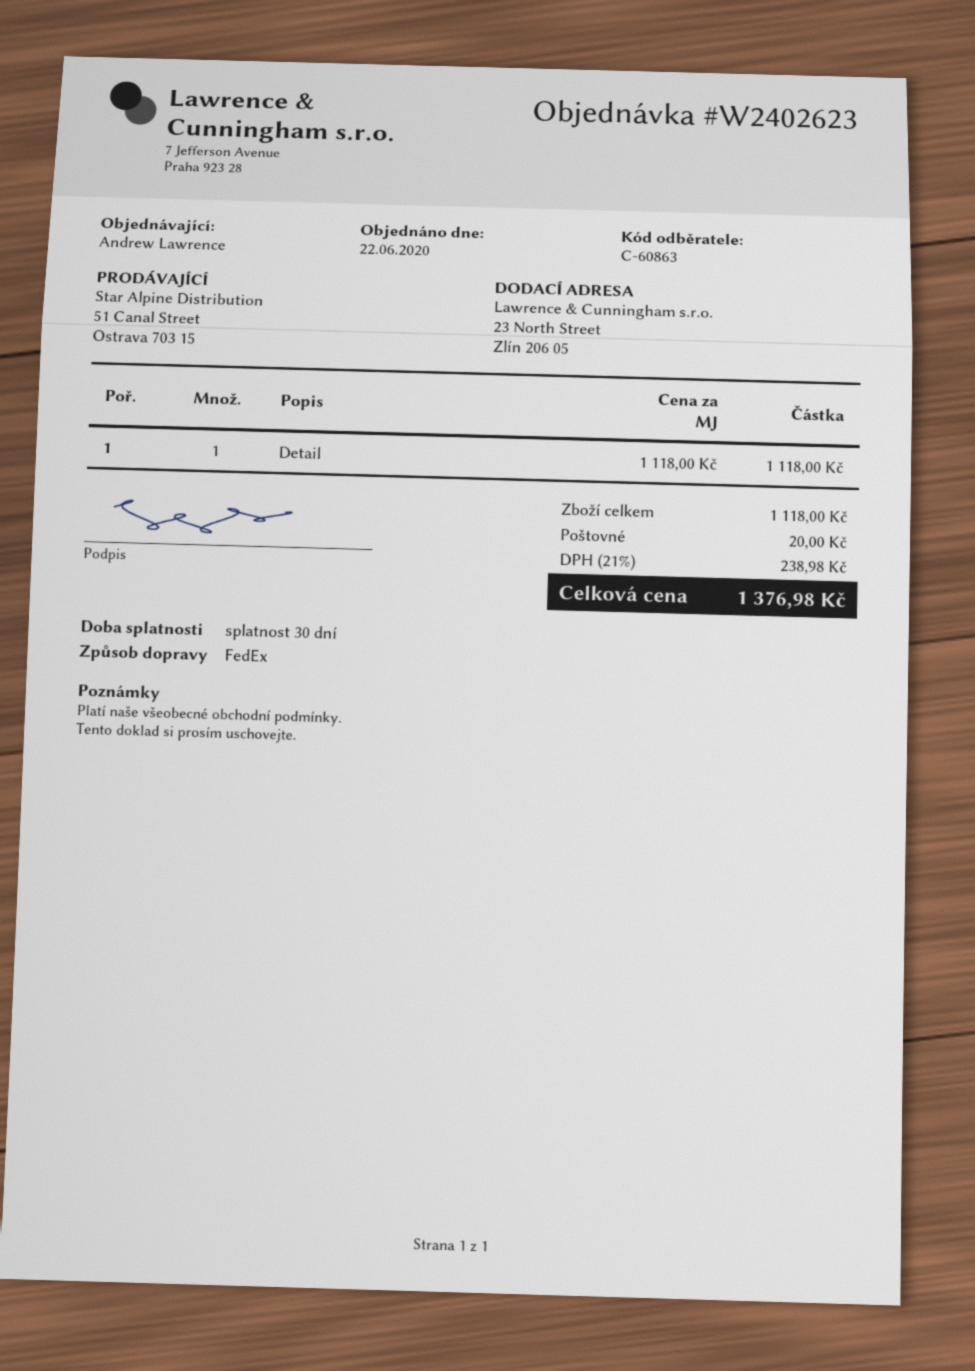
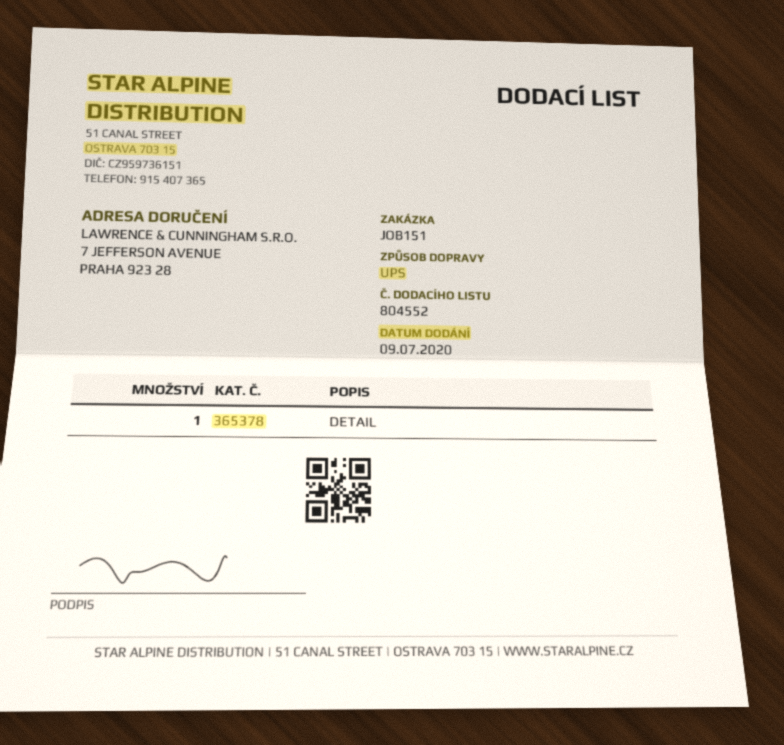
shipping method: FedEx -> UPS
ship to: 23 North Street, Zlín 206 05 -> 7 JEFFERSON AVENUE, PRAHA 923 28

